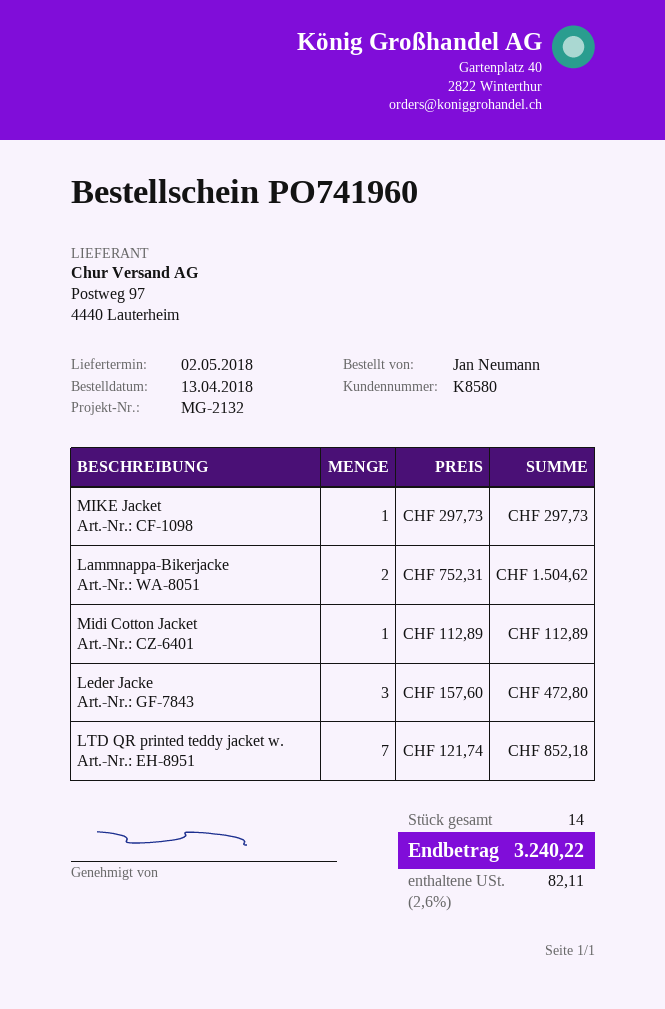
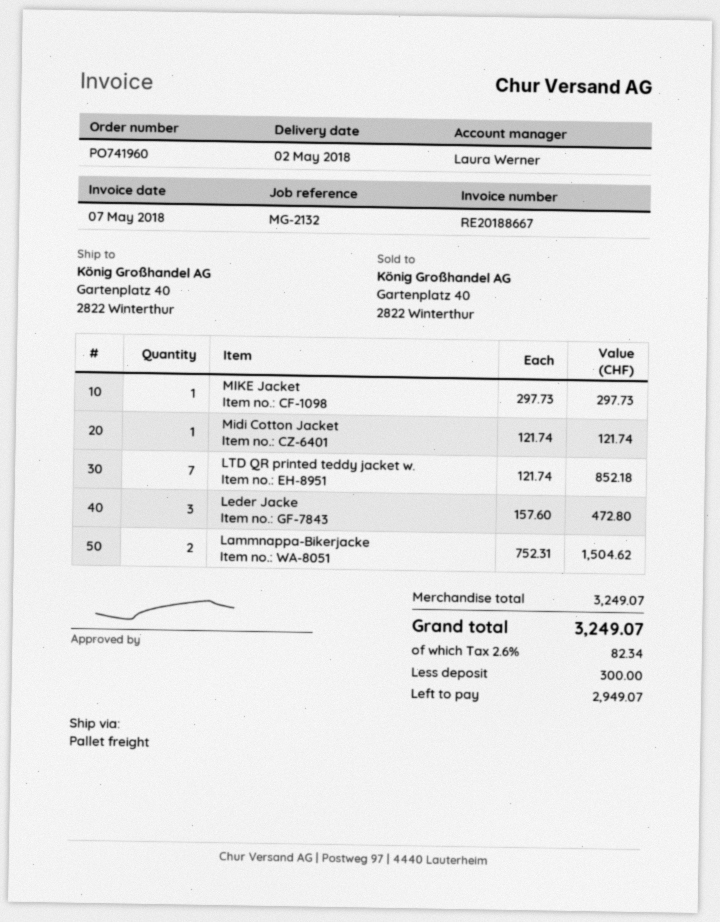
Midi Cotton Jacket: 1 x 112.89 = 112.89 -> 1 x 121.74 = 121.74
tax: 2.6% = 82.11 -> 2.6% = 82.34
total: 3240.22 -> 3249.07

